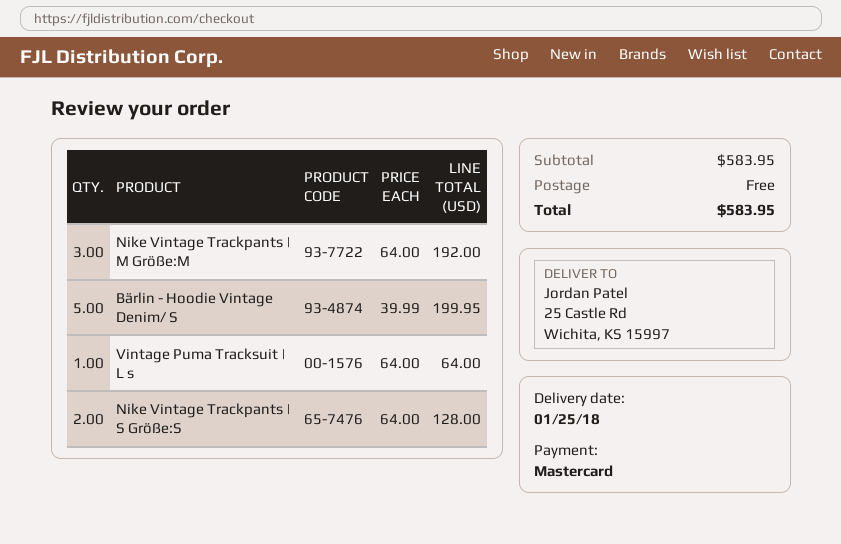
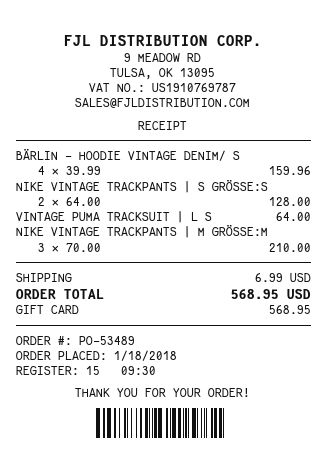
payment method: Mastercard -> gift card
Nike Vintage Trackpants | M Größe:M: 3 x 64.00 = 192.00 -> 3 x 70.00 = 210.00
Bärlin - Hoodie Vintage Denim/ S: 5 x 39.99 = 199.95 -> 4 x 39.99 = 159.96
shipping: 0.00 -> 6.99
total: 583.95 -> 568.95

